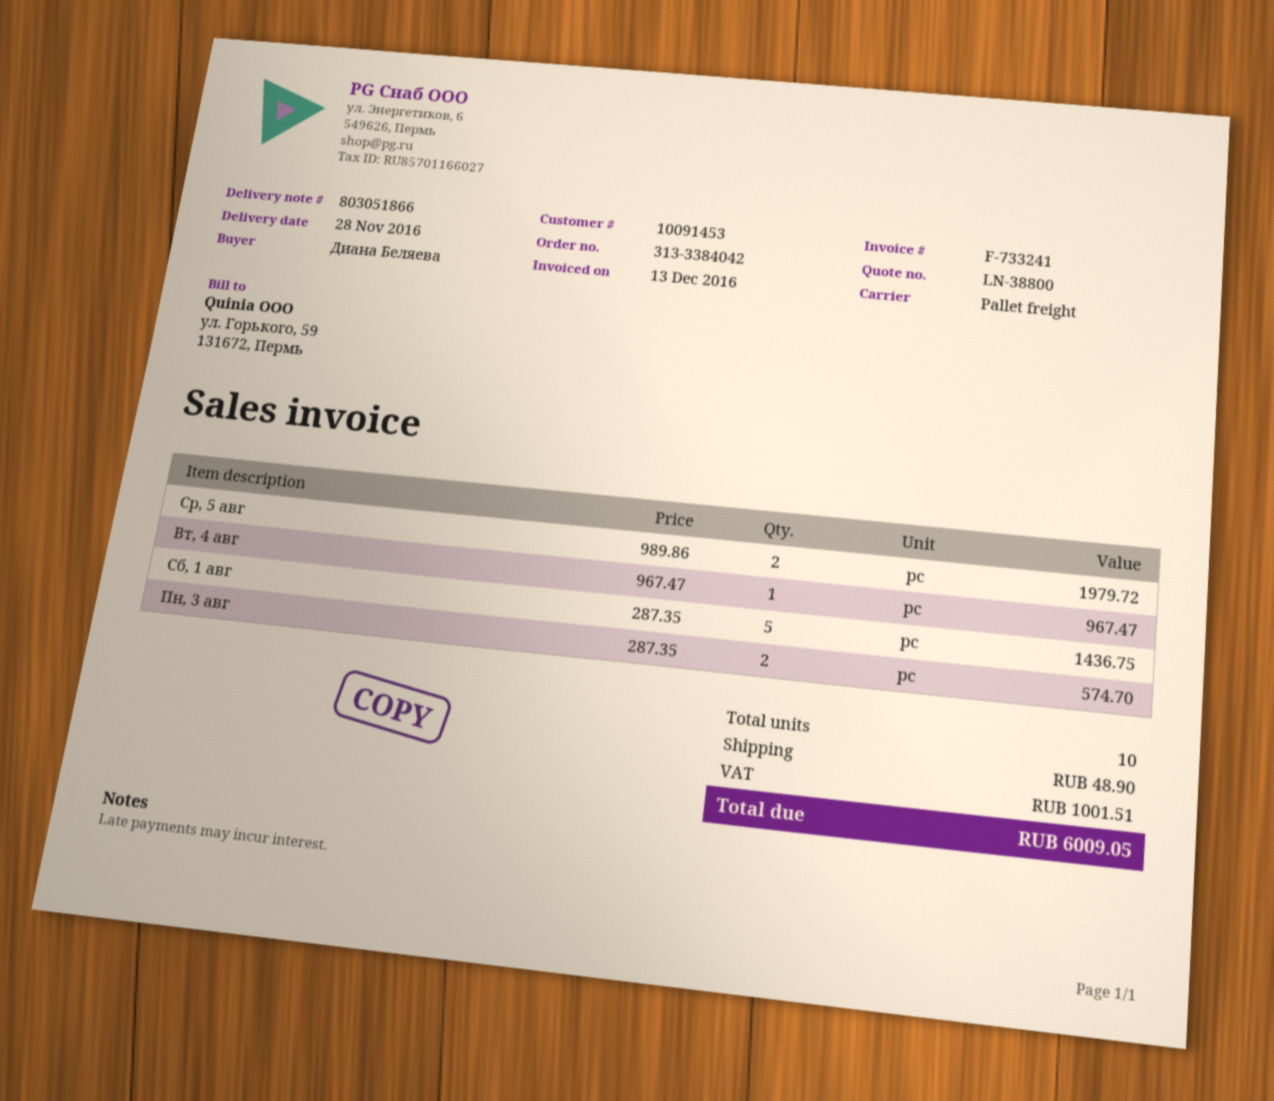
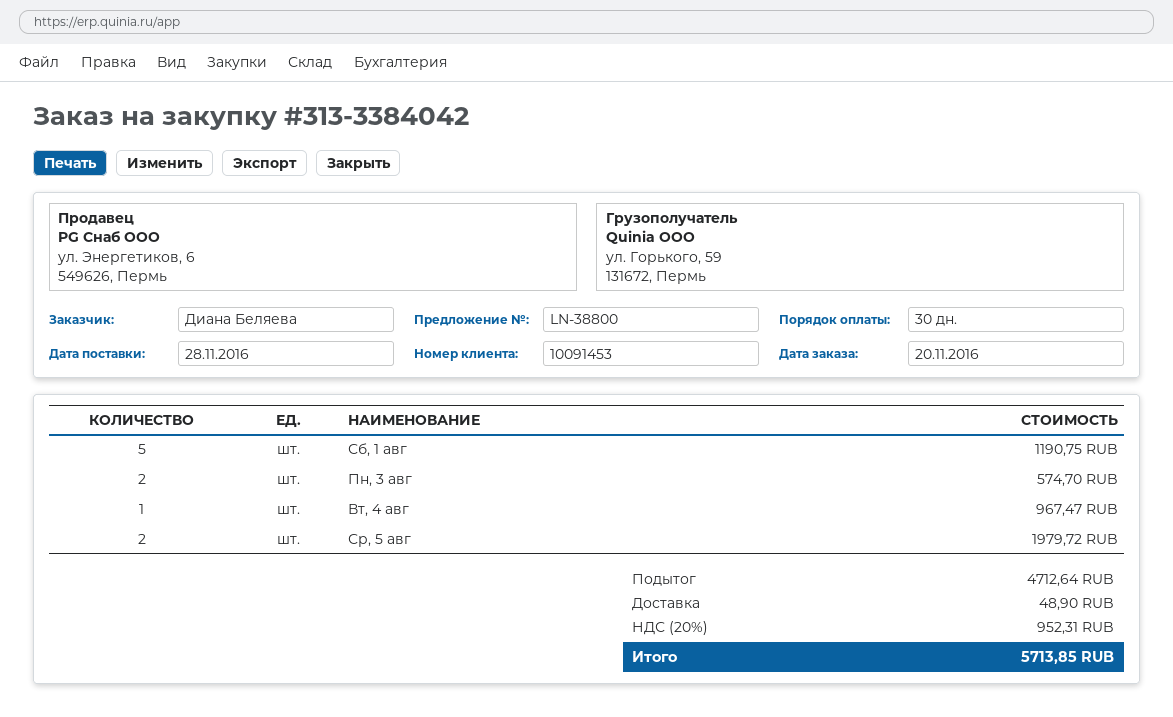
Сб, 1 авг: 5 for 1436.75 -> 5 for 1190.75
tax: 1001.51 -> 952.31
total: 6009.05 -> 5713.85

